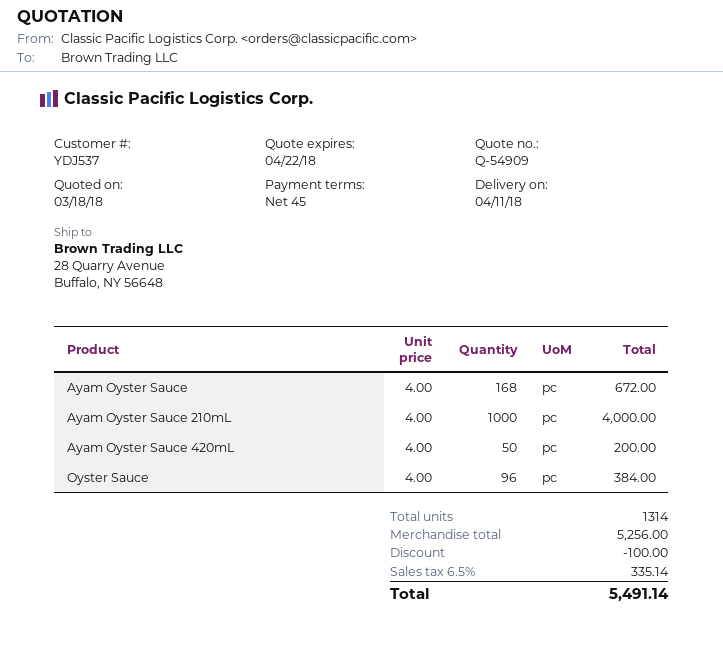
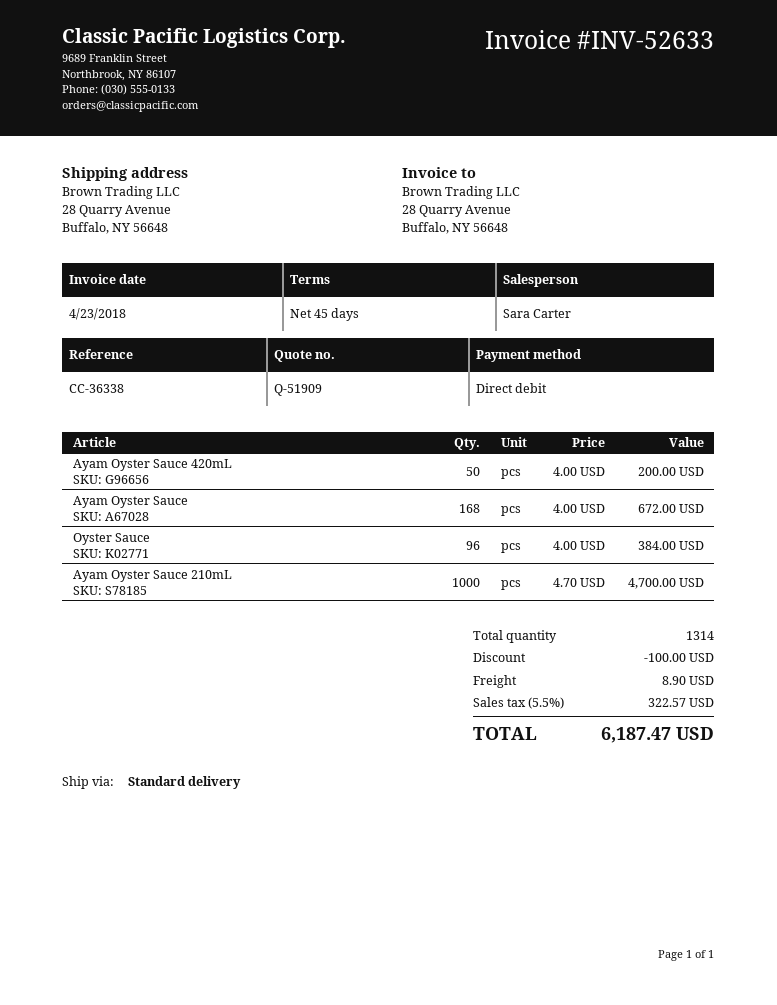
quote number: Q-54909 -> Q-51909
Ayam Oyster Sauce 210mL: 1000 x 4.00 = 4000.00 -> 1000 x 4.70 = 4700.00
shipping: none -> 8.90
tax: 6.5% = 335.14 -> 5.5% = 322.57
total: 5491.14 -> 6187.47

